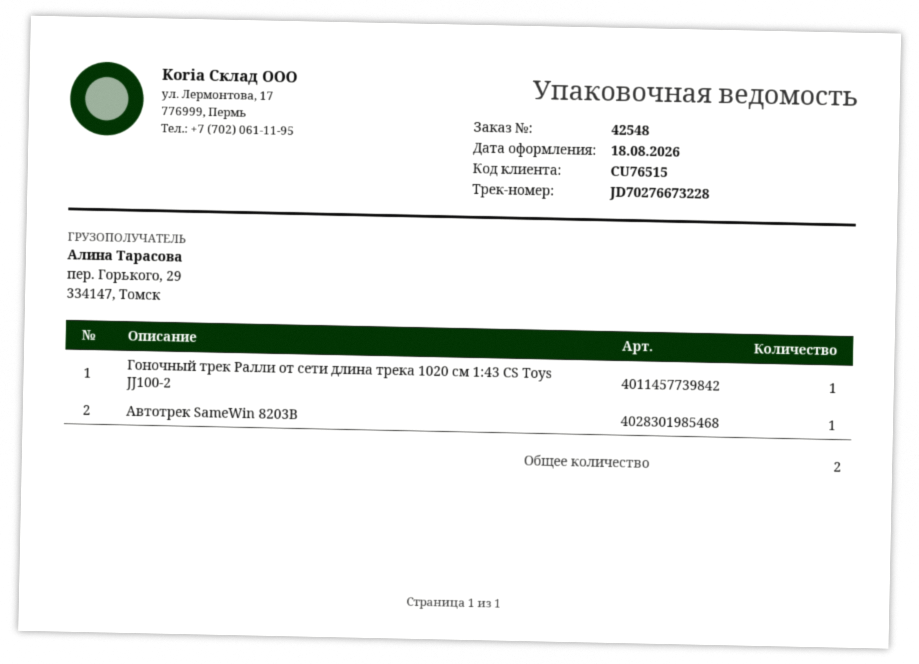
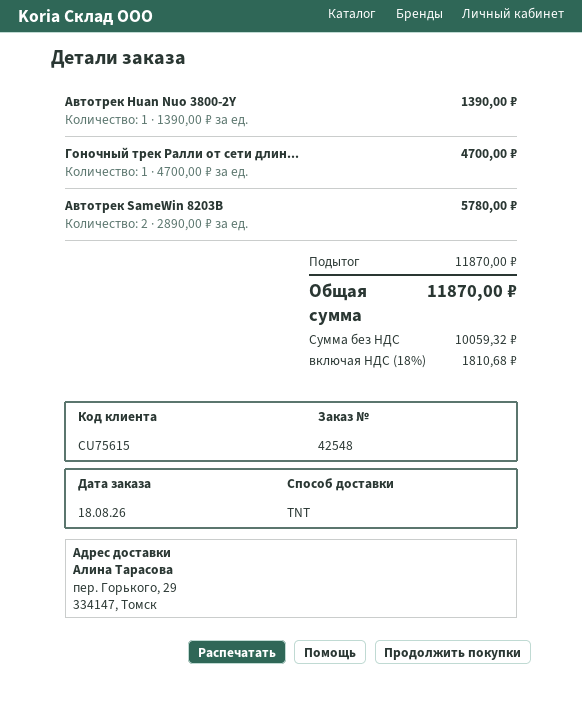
customer number: CU76515 -> CU75615
Автотрек SameWin 8203B: 1 -> 2
Автотрек Huan Nuo 3800-2Y: none -> 1

